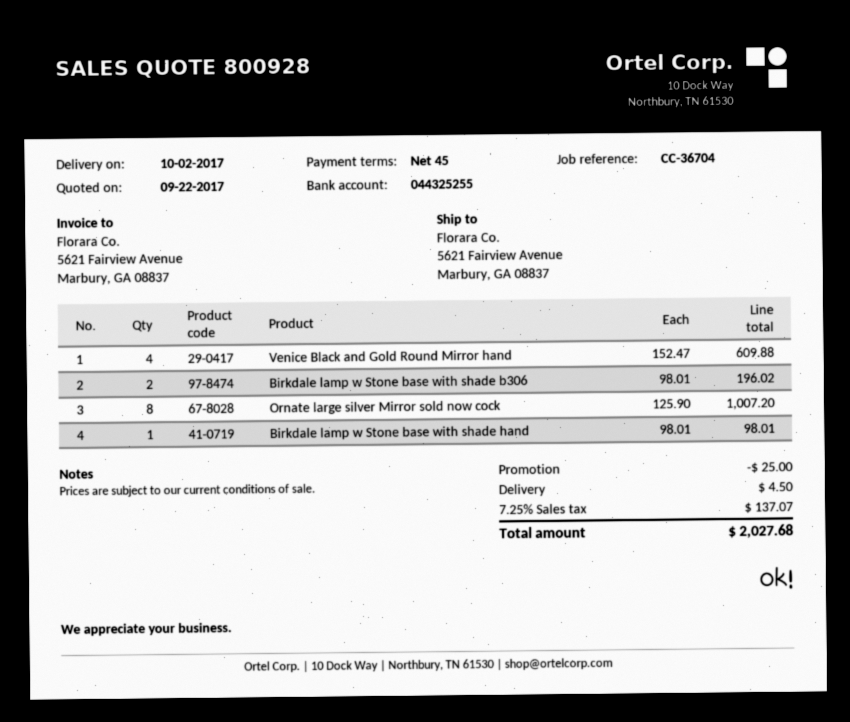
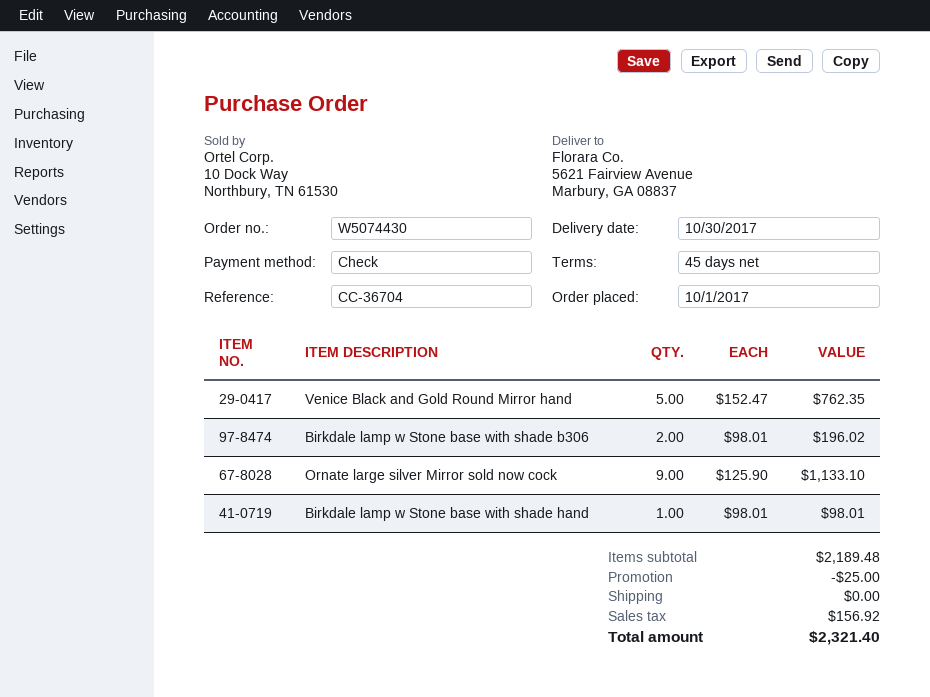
delivery date: 2017-10-02 -> 2017-10-30
Venice Black and Gold Round Mirror hand: 4 x 152.47 = 609.88 -> 5 x 152.47 = 762.35
Ornate large silver Mirror sold now cock: 8 x 125.90 = 1007.20 -> 9 x 125.90 = 1133.10
shipping: 4.50 -> 0.00
tax: 137.07 -> 156.92
total: 2027.68 -> 2321.40

